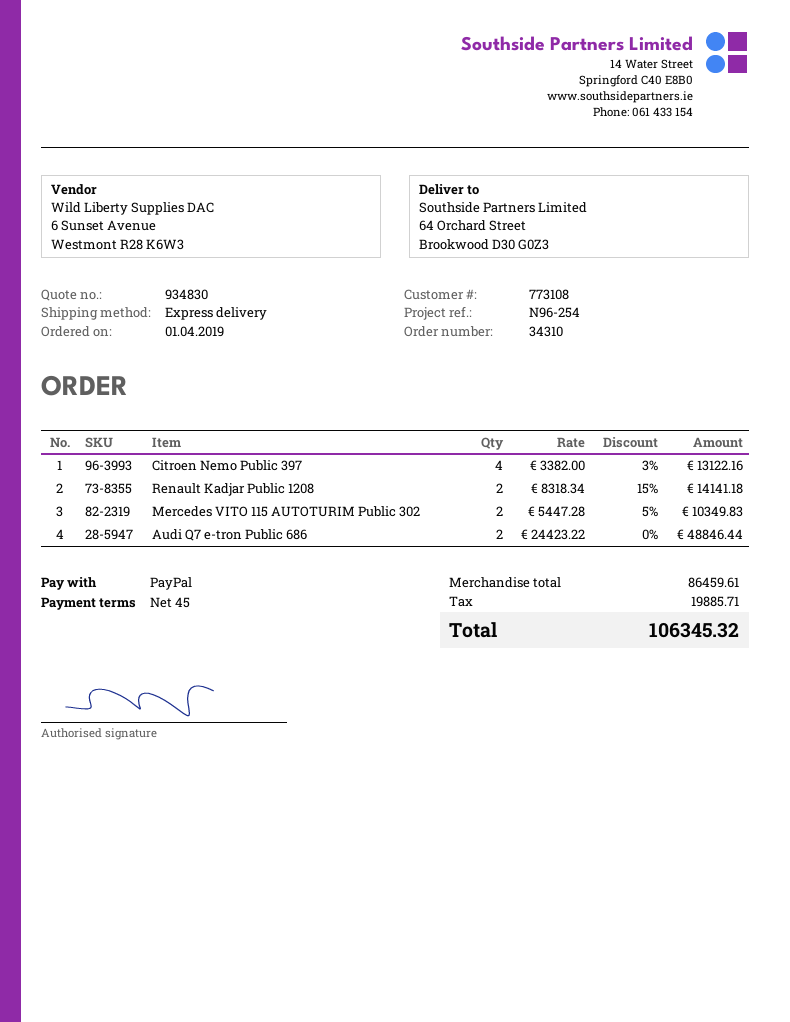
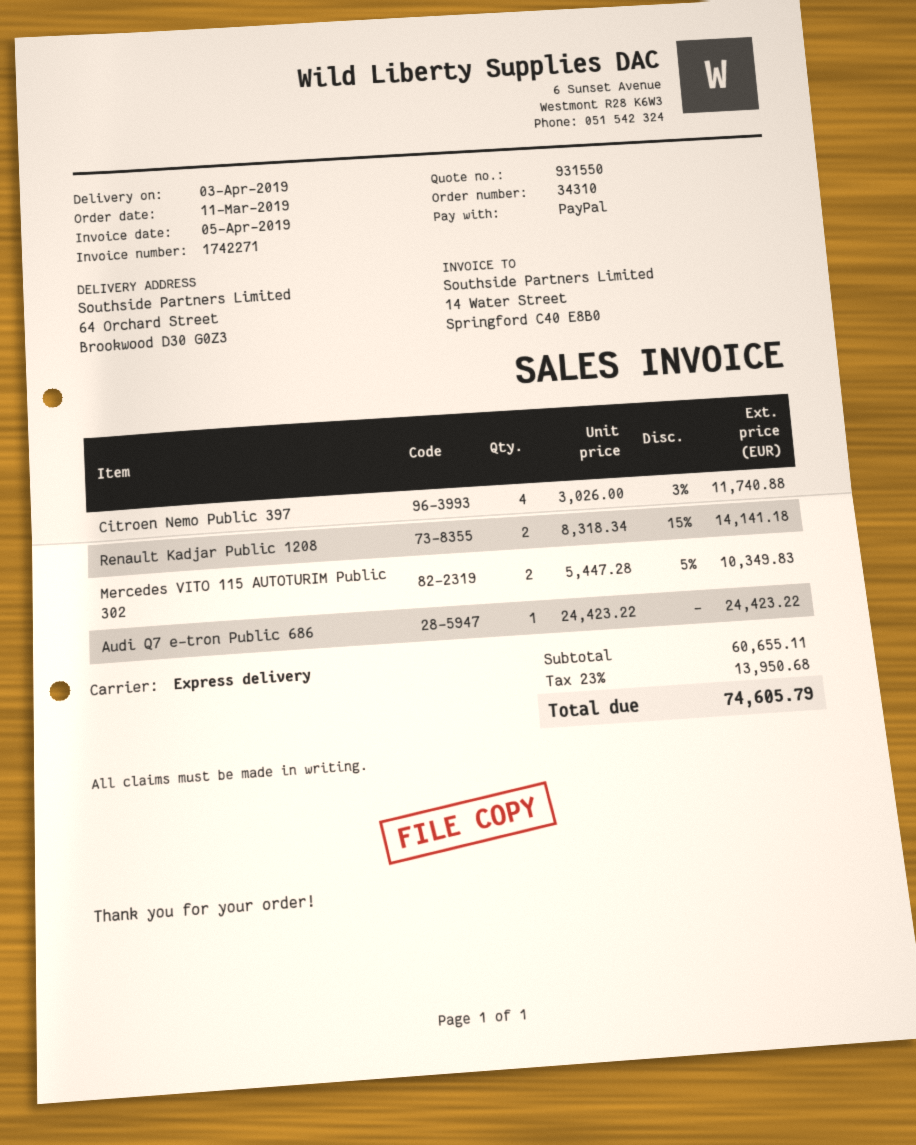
quote number: 934830 -> 931550
order date: 2019-04-01 -> 2019-03-11
Citroen Nemo Public 397: 4 x 3382.00 - 3% = 13122.16 -> 4 x 3026.00 - 3% = 11740.88
Audi Q7 e-tron Public 686: 2 x 24423.22 = 48846.44 -> 1 x 24423.22 = 24423.22
subtotal: 86459.61 -> 60655.11
tax: 19885.71 -> 13950.68
total: 106345.32 -> 74605.79

